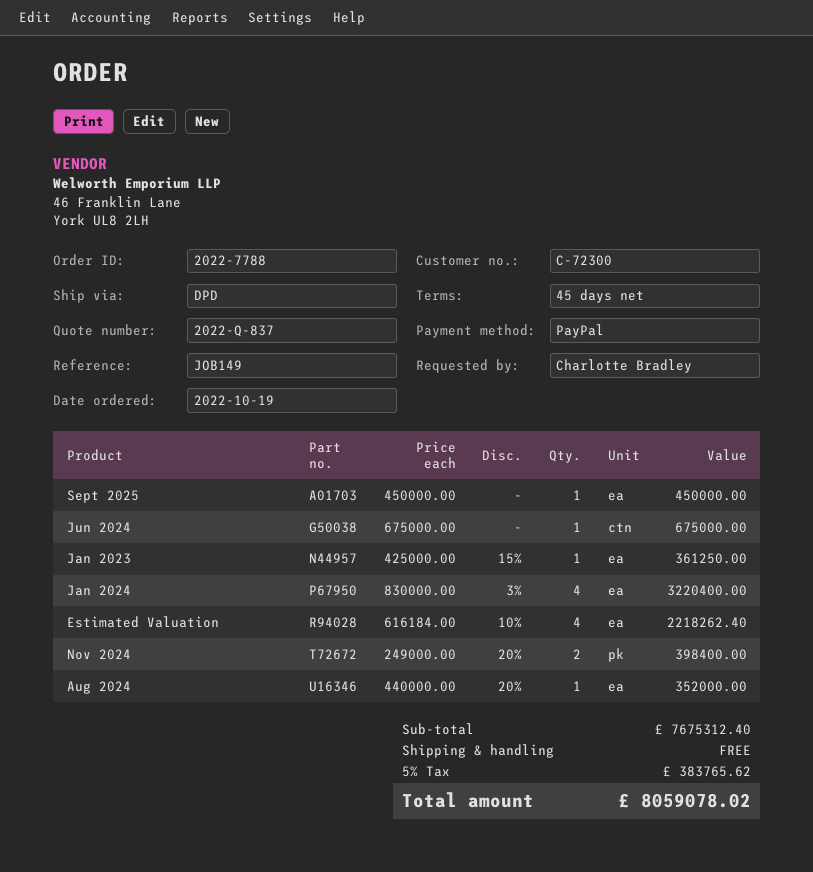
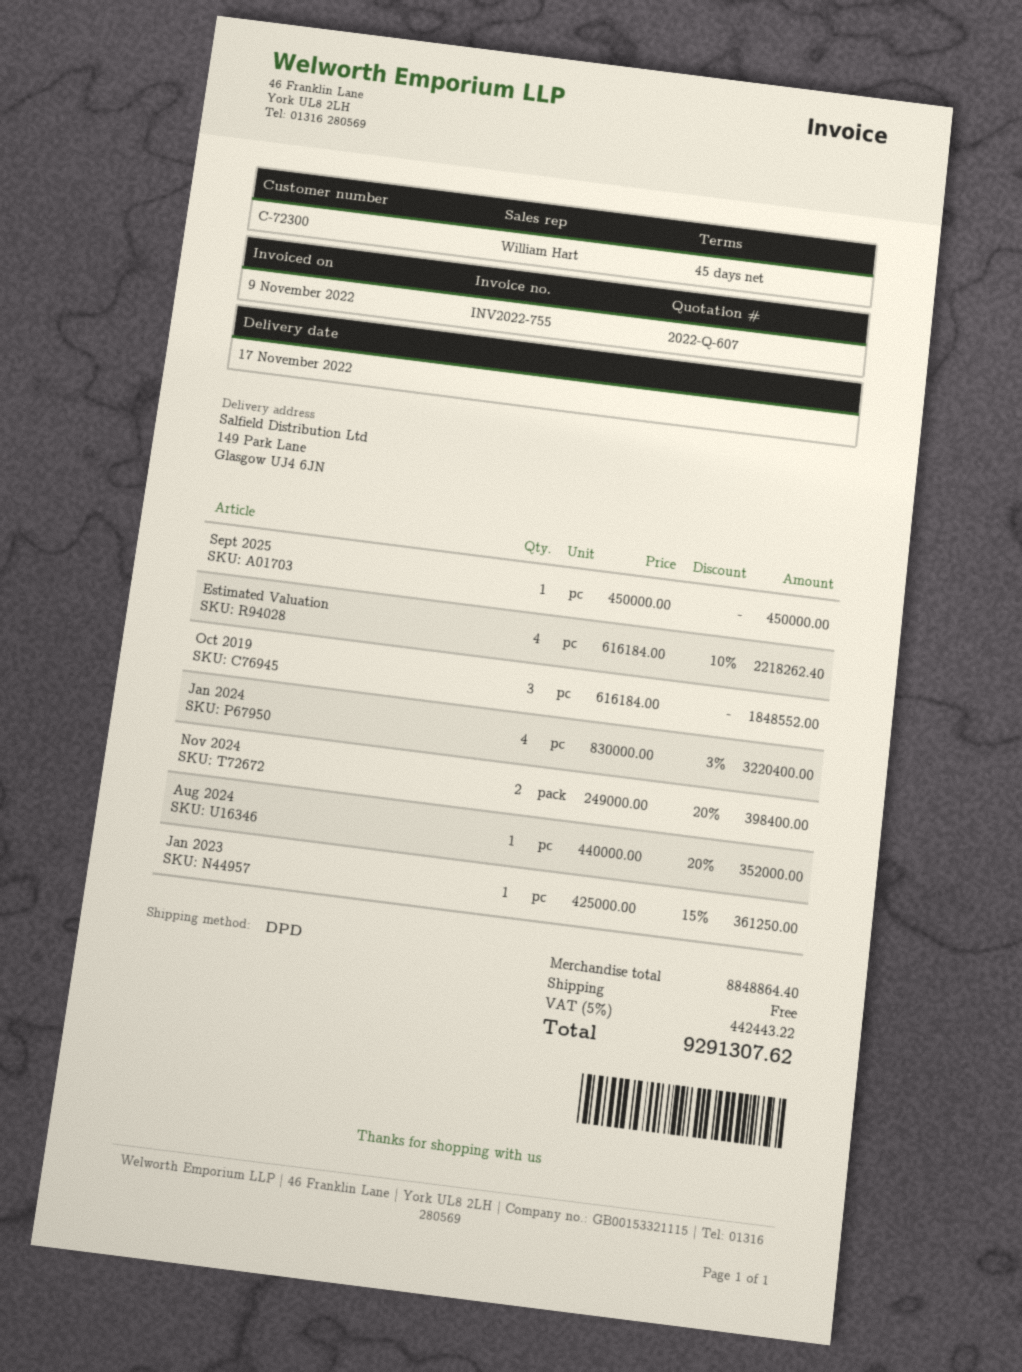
quote number: 2022-Q-837 -> 2022-Q-607
Jun 2024: 1 x 675000.00 = 675000.00 -> none
Oct 2019: none -> 3 x 616184.00 = 1848552.00
subtotal: 7675312.40 -> 8848864.40
tax: 5% = 383765.62 -> 5% = 442443.22
total: 8059078.02 -> 9291307.62

